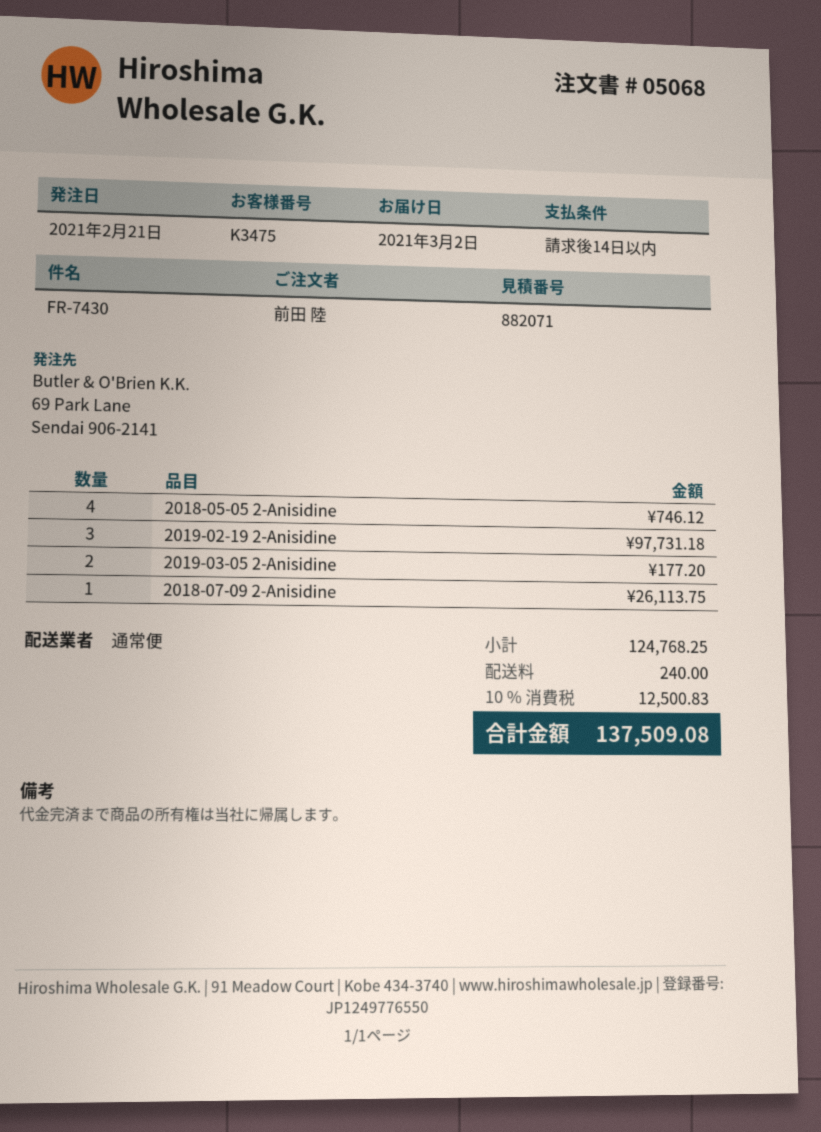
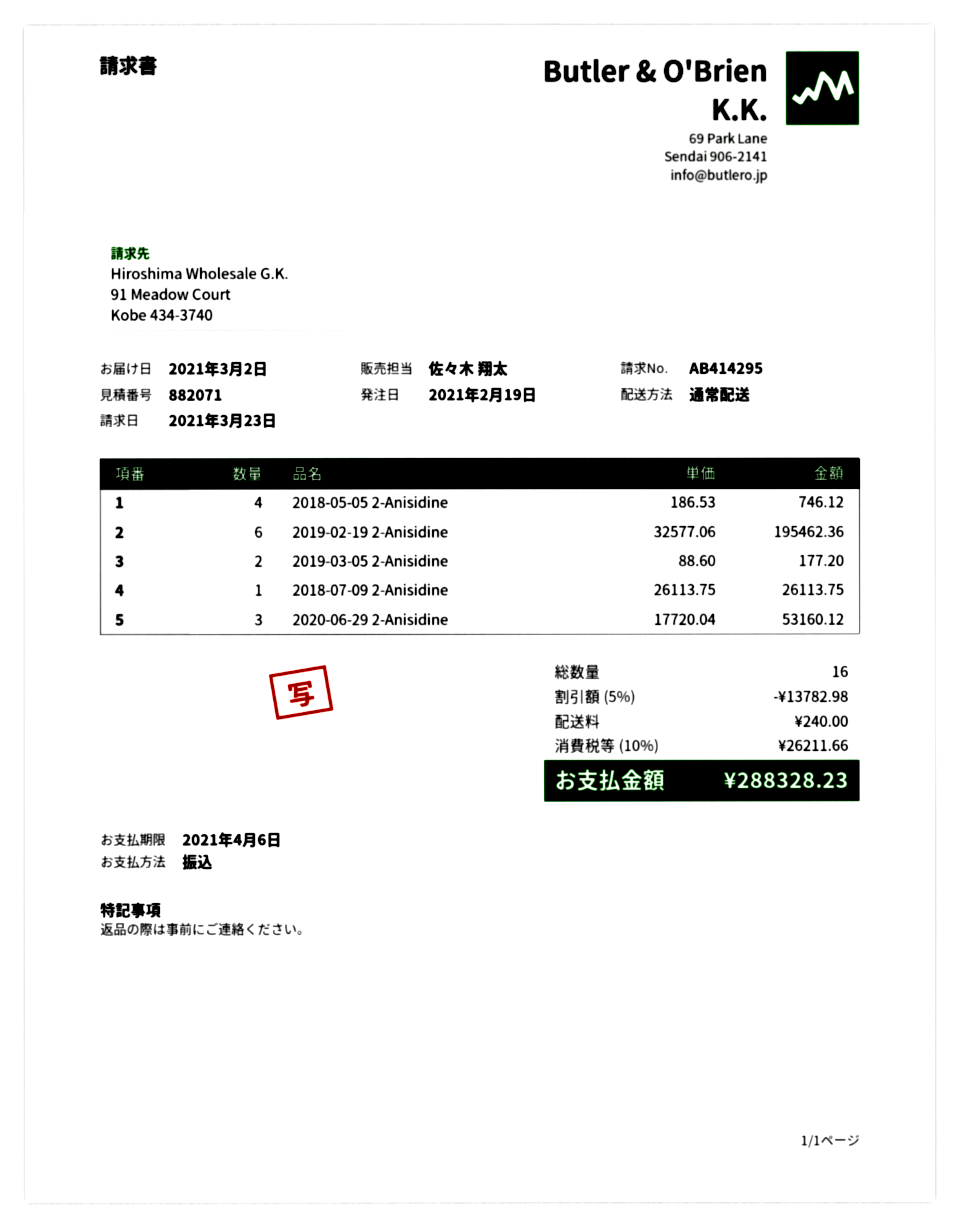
order date: 2021-02-21 -> 2021-02-19
2019-02-19 2-Anisidine: 3 for 97731.18 -> 6 for 195462.36
2020-06-29 2-Anisidine: none -> 3 for 53160.12
discount: none -> 5% = 13782.98
tax: 10% = 12500.83 -> 10% = 26211.66
total: 137509.08 -> 288328.23

